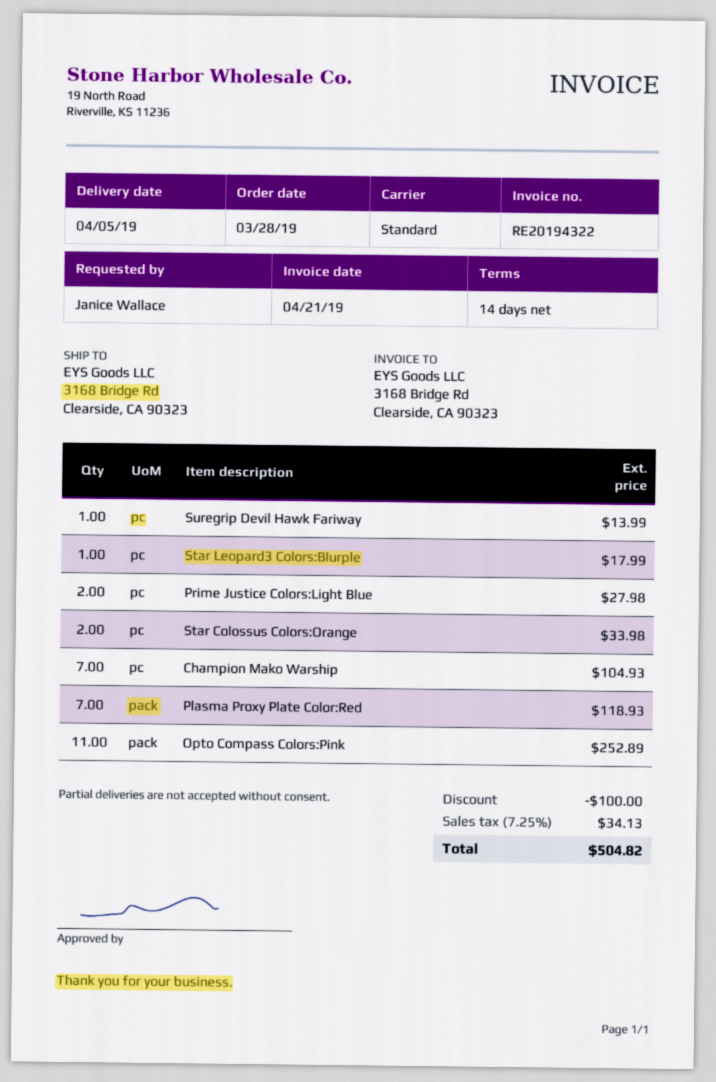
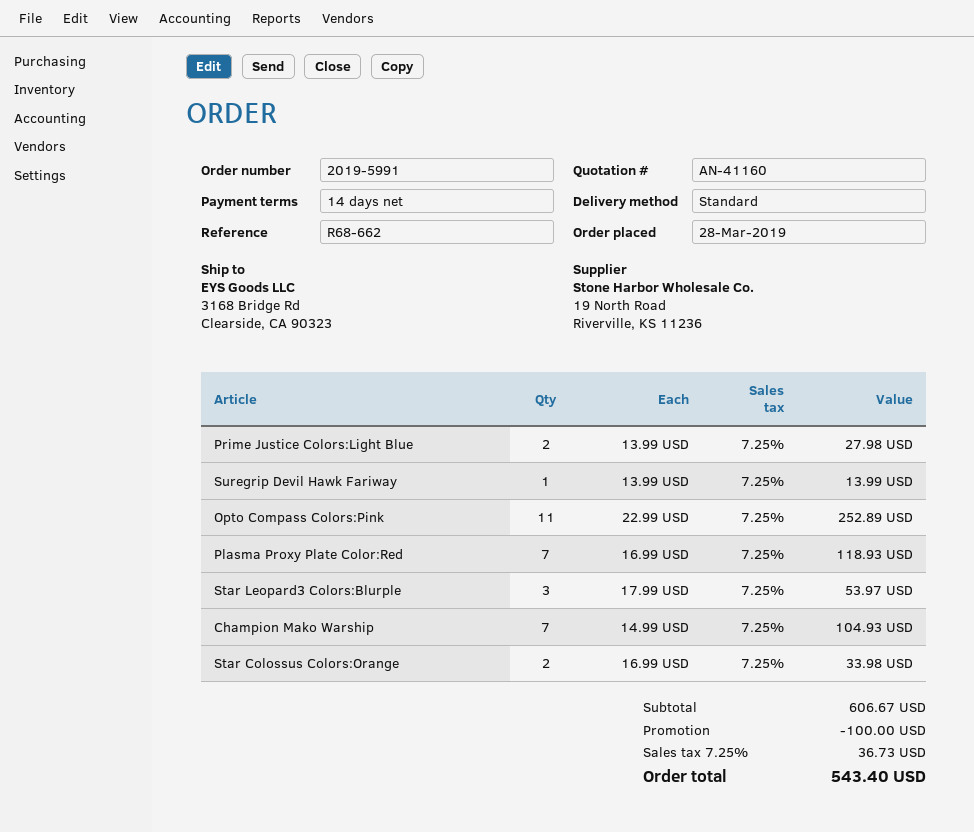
Star Leopard3 Colors:Blurple: 1 for 17.99 -> 3 for 53.97
tax: 7.25% = 34.13 -> 7.25% = 36.73
total: 504.82 -> 543.40

